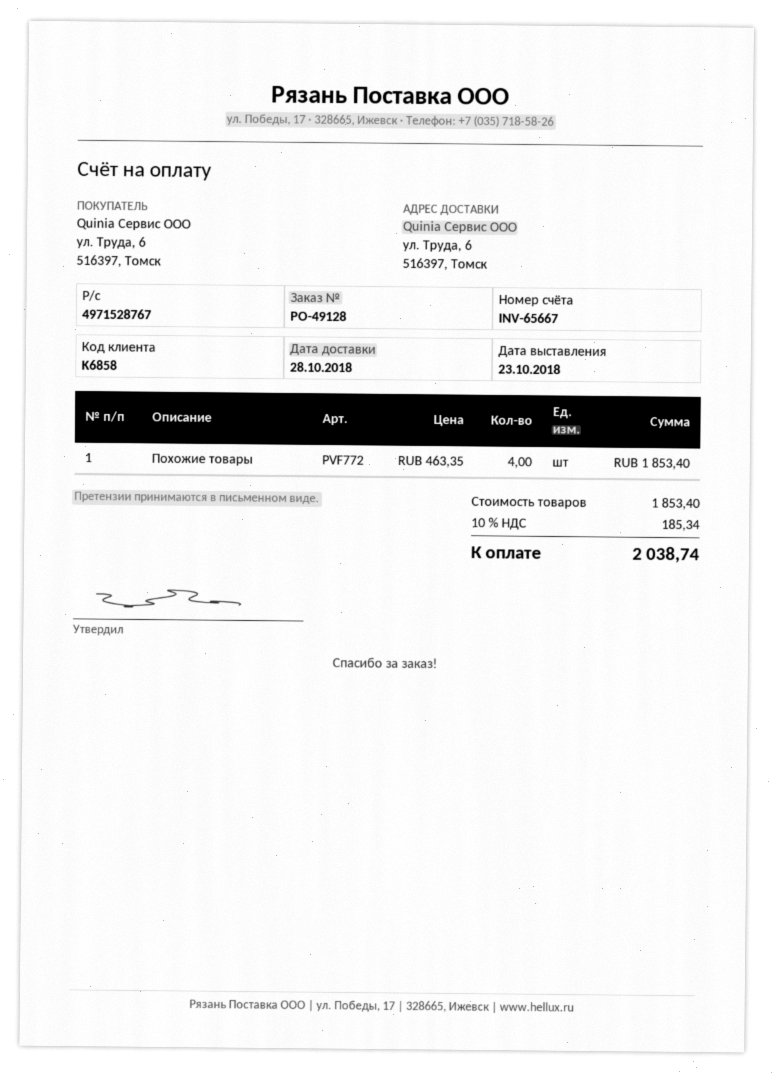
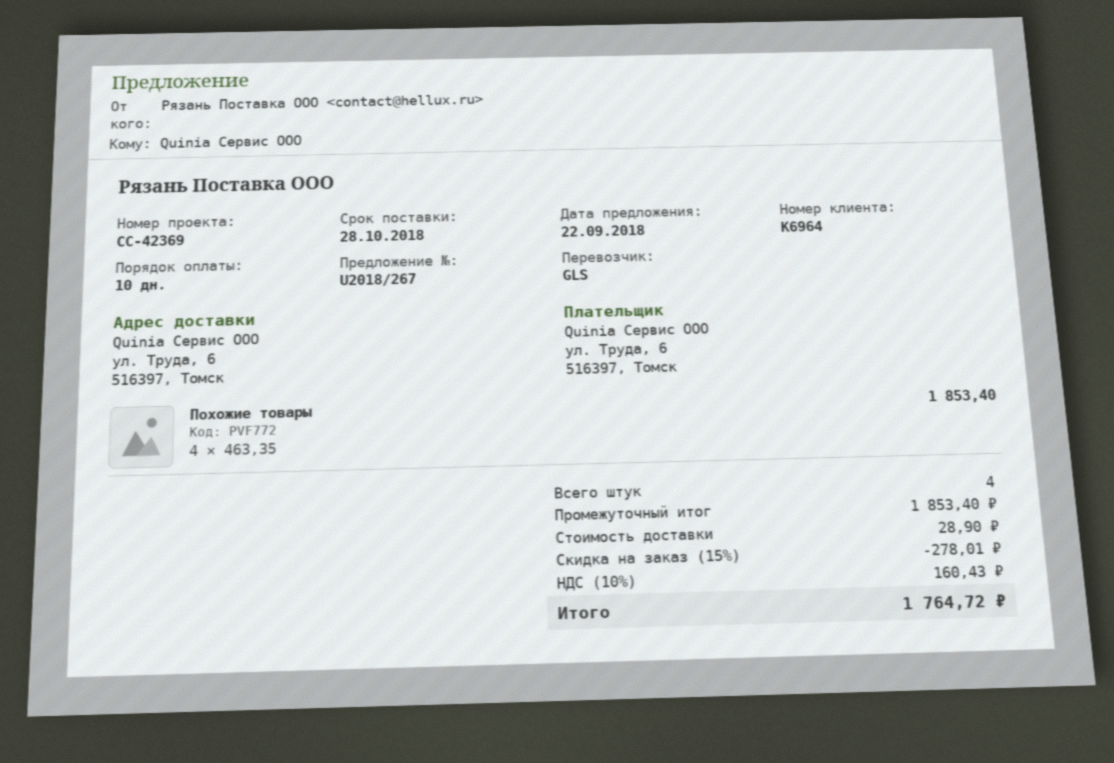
customer number: K6858 -> K6964
discount: none -> 15% = 278.01
shipping: none -> 28.90
tax: 10% = 185.34 -> 10% = 160.43
total: 2038.74 -> 1764.72

